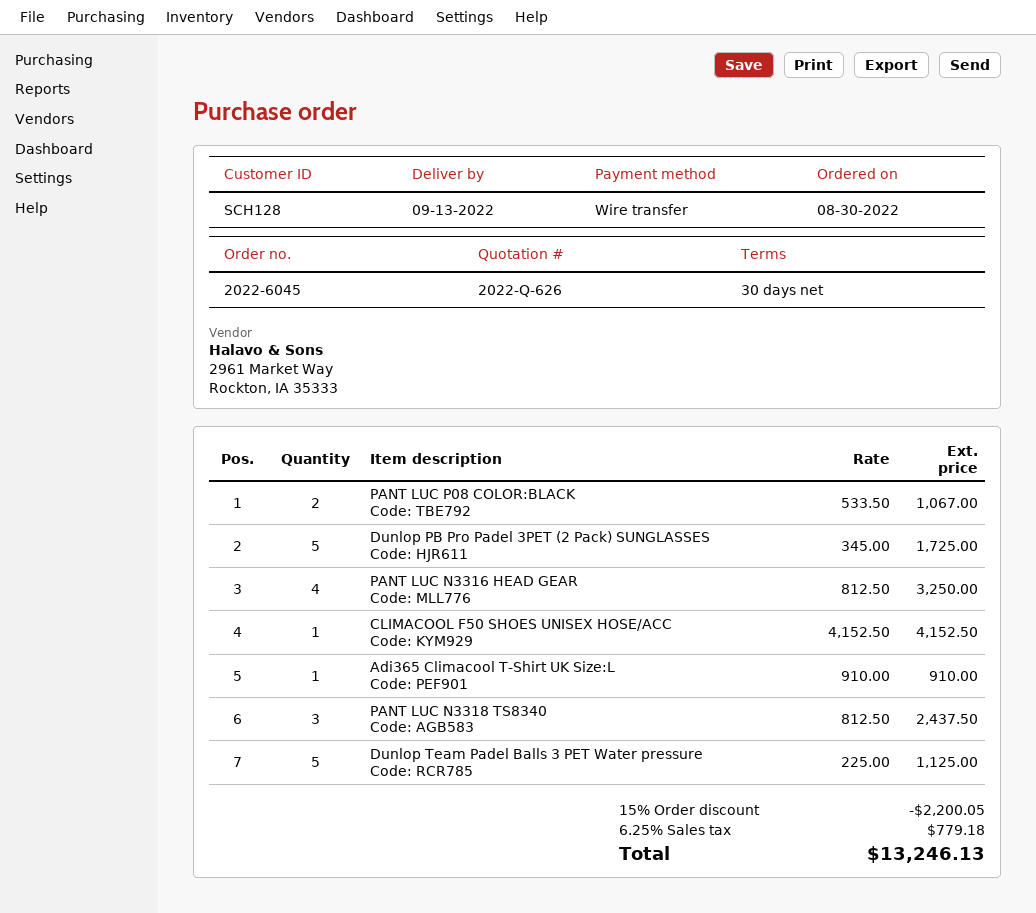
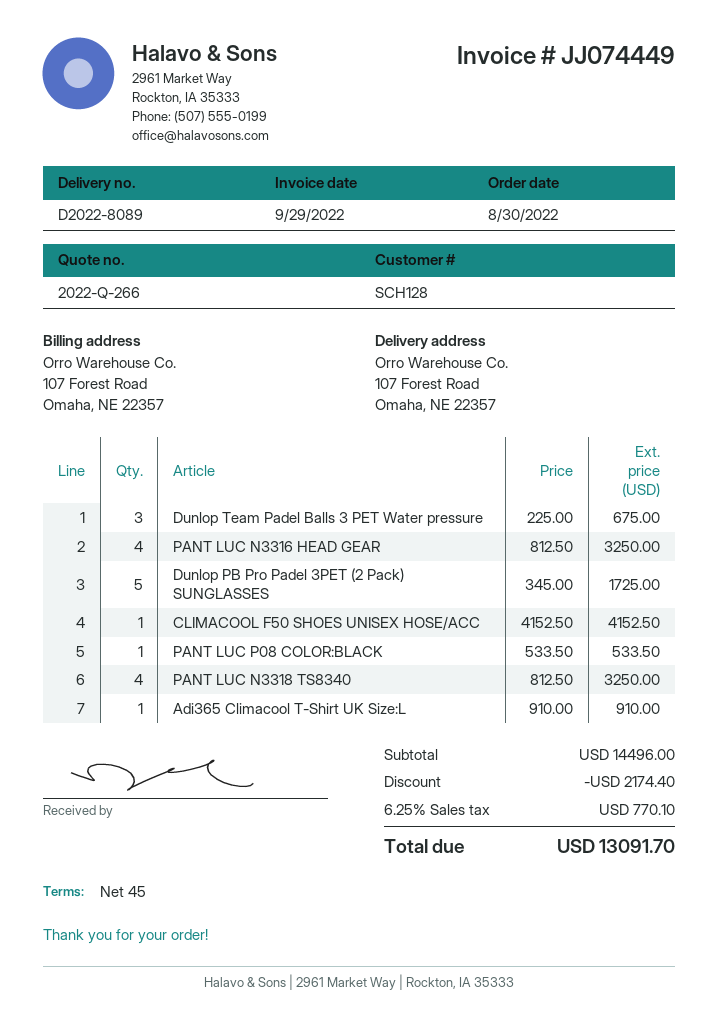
quote number: 2022-Q-626 -> 2022-Q-266
payment terms: 30 days -> 45 days
PANT LUC P08 COLOR:BLACK: 2 x 533.50 = 1067.00 -> 1 x 533.50 = 533.50
PANT LUC N3318 TS8340: 3 x 812.50 = 2437.50 -> 4 x 812.50 = 3250.00
Dunlop Team Padel Balls 3 PET Water pressure: 5 x 225.00 = 1125.00 -> 3 x 225.00 = 675.00
discount: 2200.05 -> 2174.40
tax: 6.25% = 779.18 -> 6.25% = 770.10
total: 13246.13 -> 13091.70

